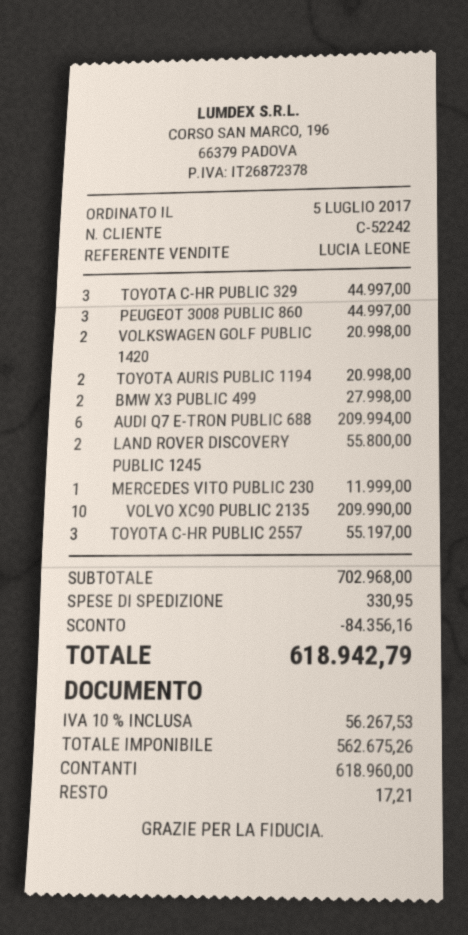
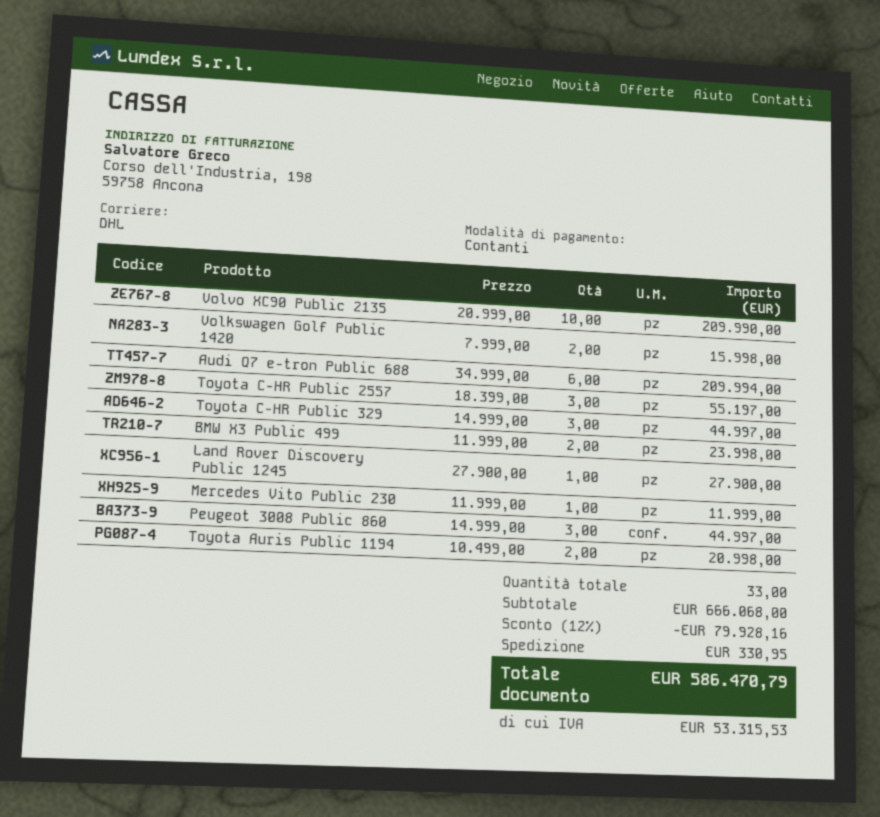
VOLKSWAGEN GOLF PUBLIC 1420: 2 for 20998.00 -> 2 for 15998.00
BMW X3 PUBLIC 499: 2 for 27998.00 -> 2 for 23998.00
LAND ROVER DISCOVERY PUBLIC 1245: 2 for 55800.00 -> 1 for 27900.00
subtotal: 702968.00 -> 666068.00
discount: 84356.16 -> 79928.16
tax: 56267.53 -> 53315.53
total: 618942.79 -> 586470.79

